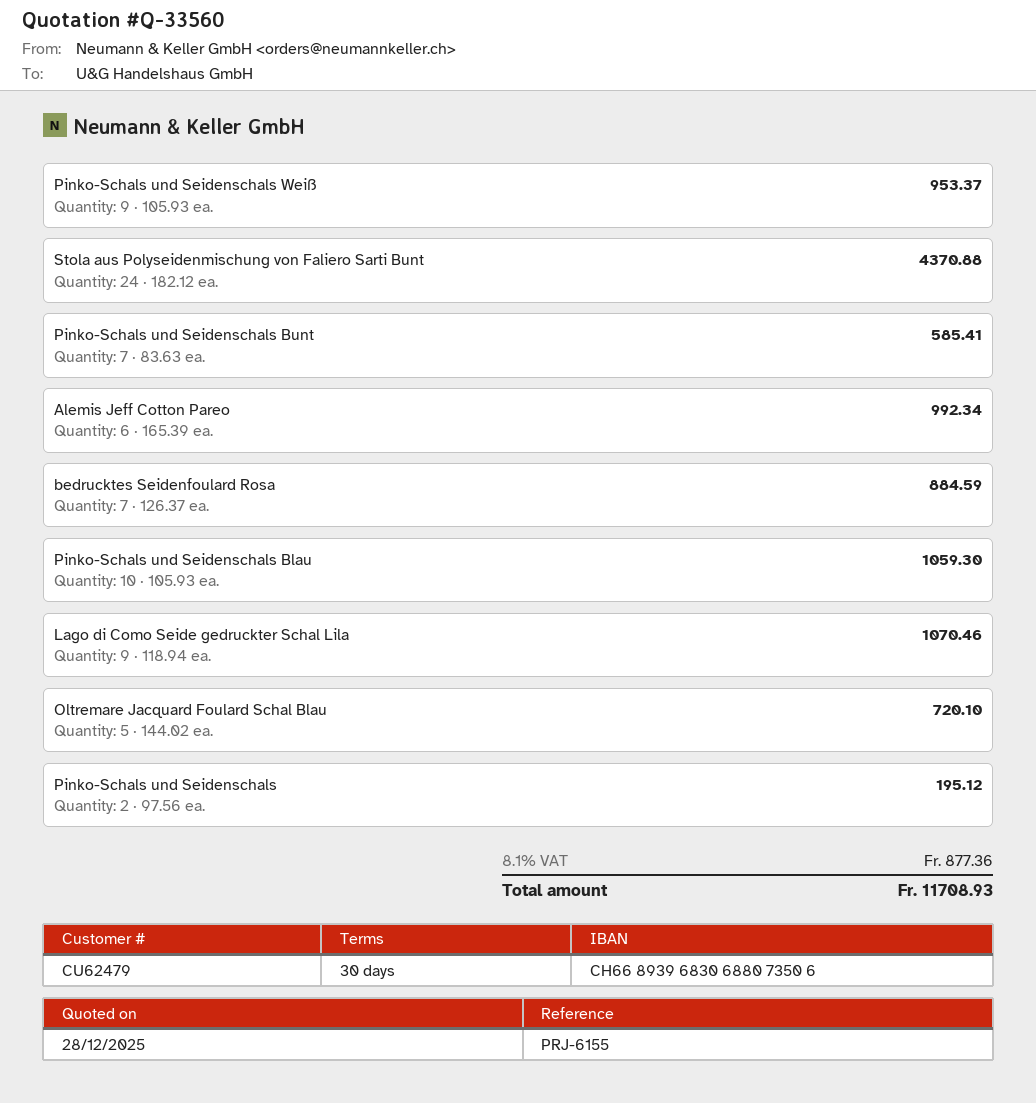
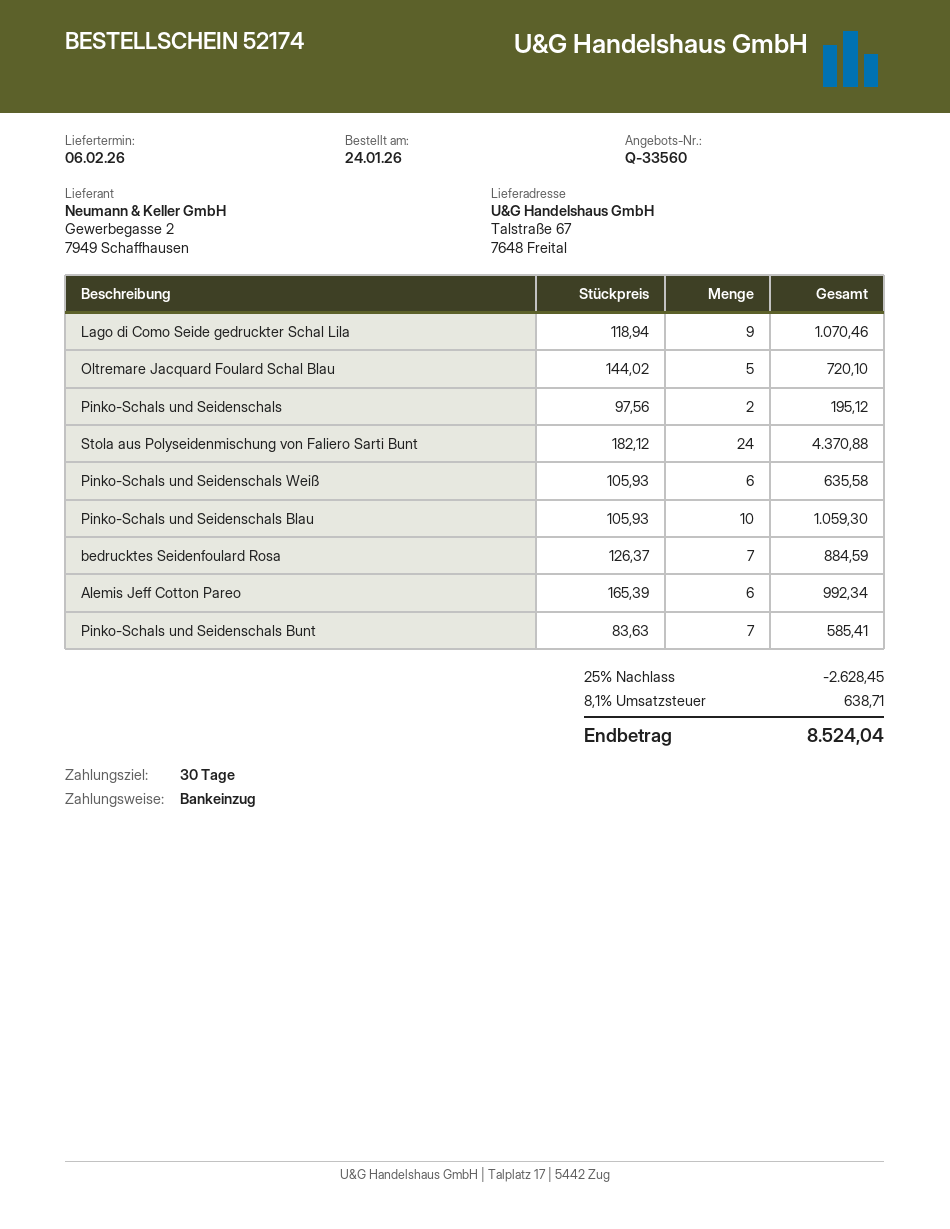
Pinko-Schals und Seidenschals Weiß: 9 x 105.93 = 953.37 -> 6 x 105.93 = 635.58
discount: none -> 25% = 2628.45
tax: 8.1% = 877.36 -> 8.1% = 638.71
total: 11708.93 -> 8524.04

